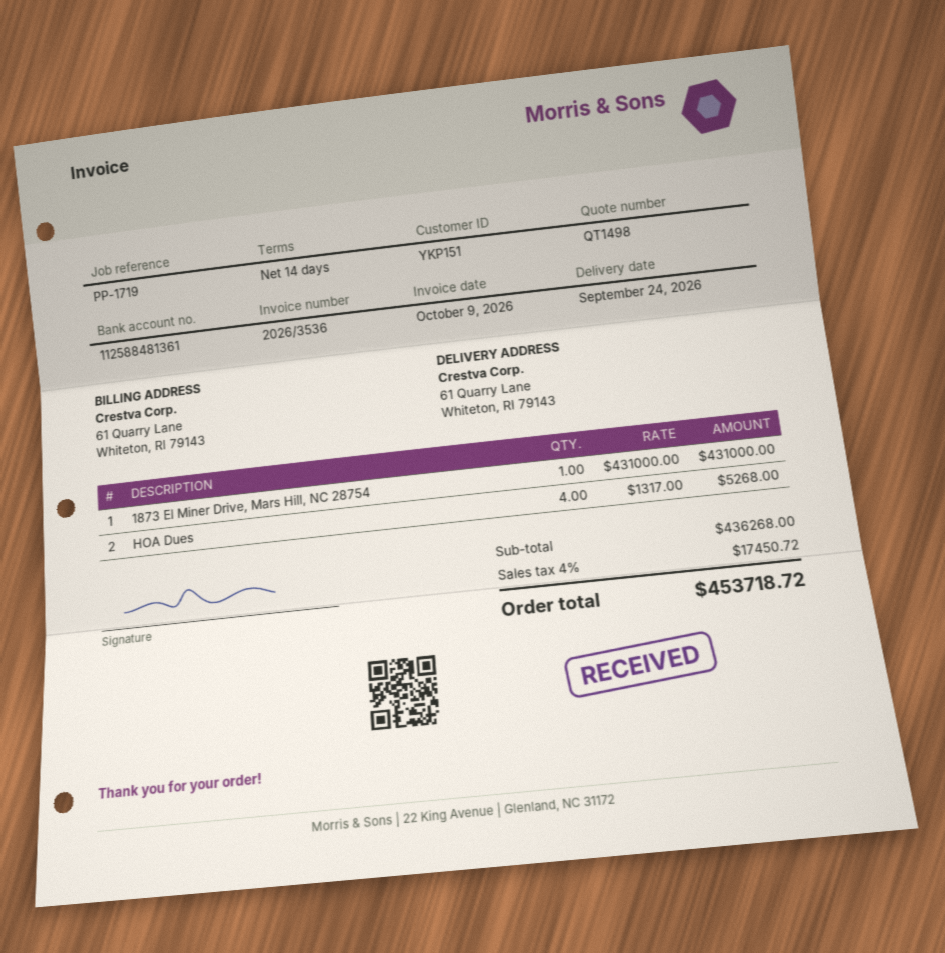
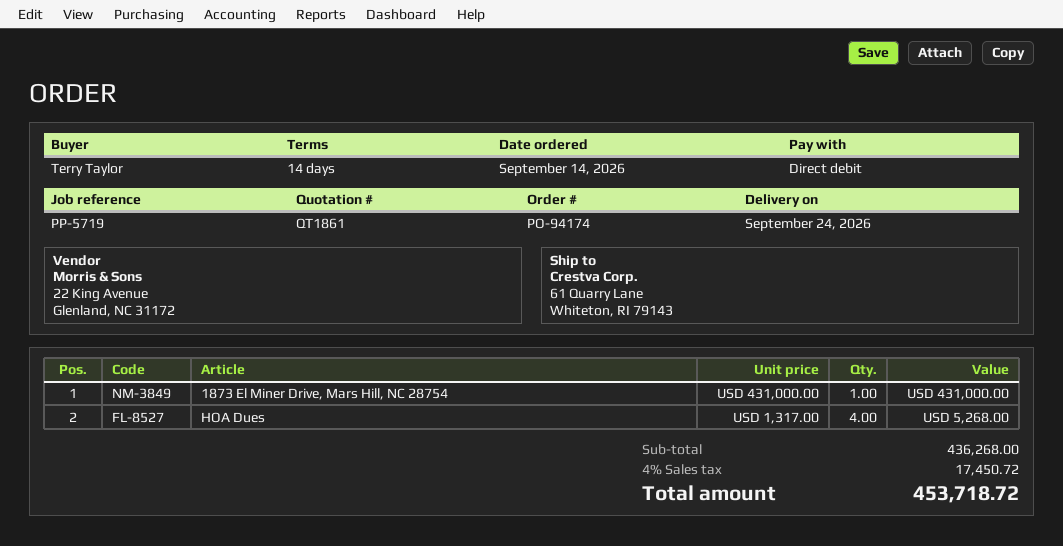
quote number: QT1498 -> QT1861
reference: PP-1719 -> PP-5719

